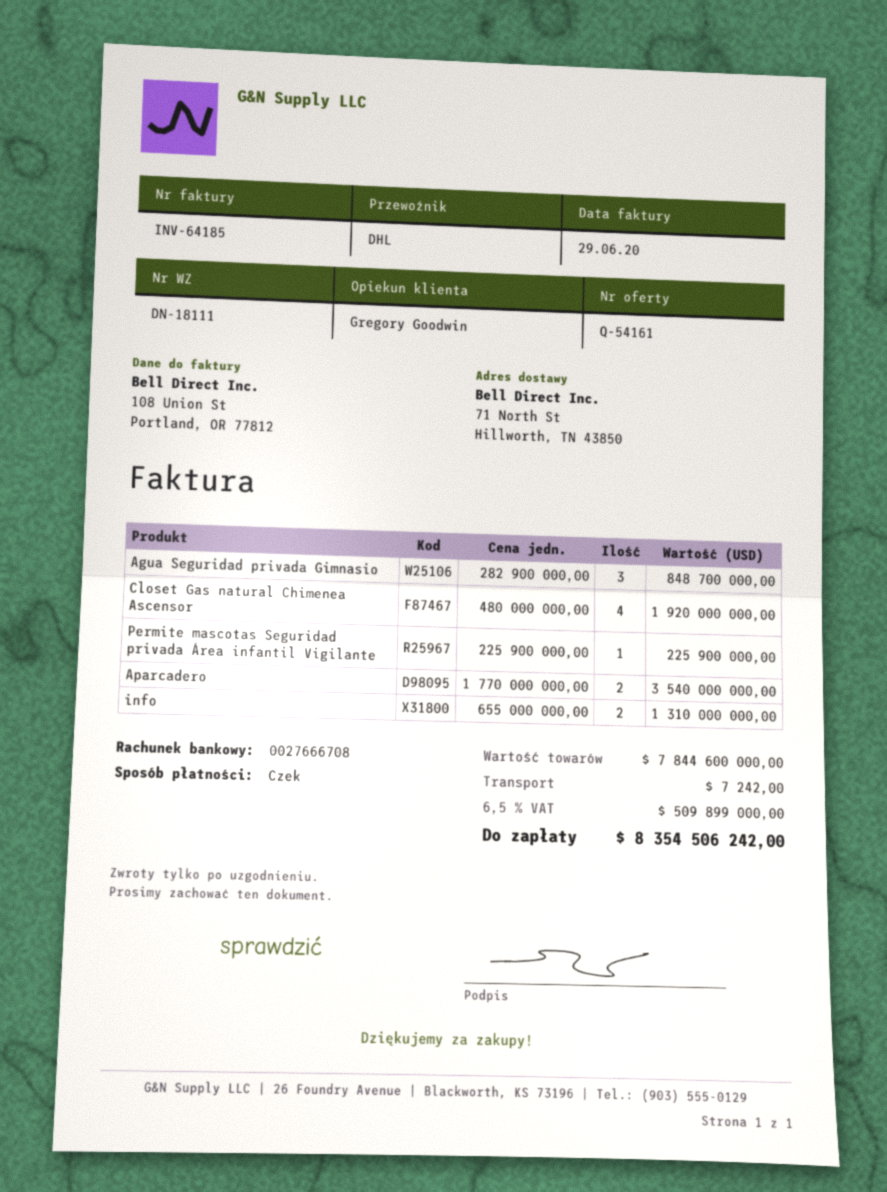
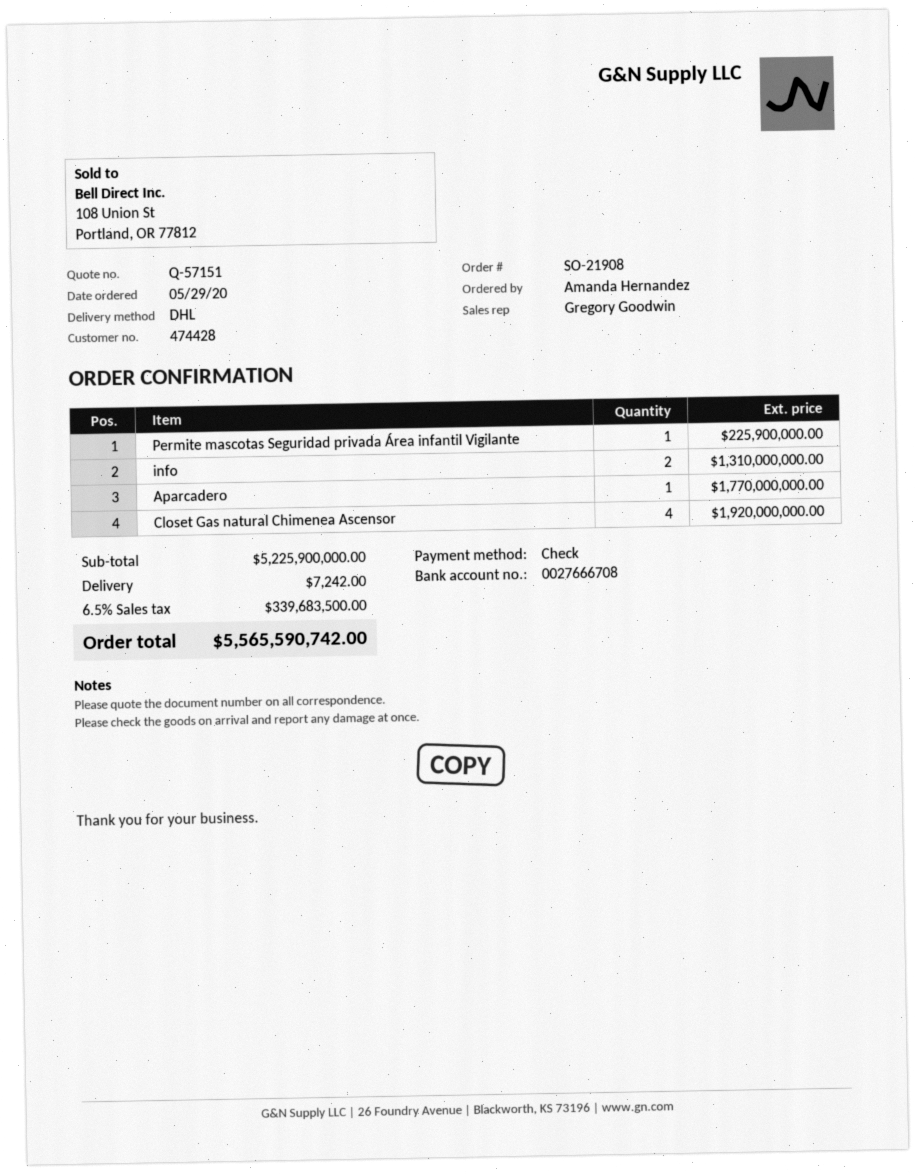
quote number: Q-54161 -> Q-57151
Agua Seguridad privada Gimnasio: 3 for 848700000.00 -> none
Aparcadero: 2 for 3540000000.00 -> 1 for 1770000000.00
subtotal: 7844600000.00 -> 5225900000.00
tax: 6.5% = 509899000.00 -> 6.5% = 339683500.00
total: 8354506242.00 -> 5565590742.00

